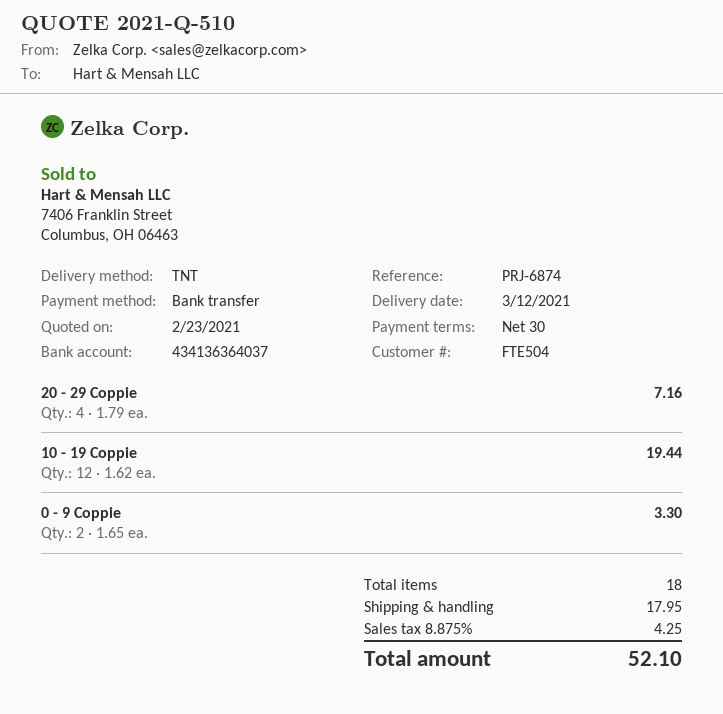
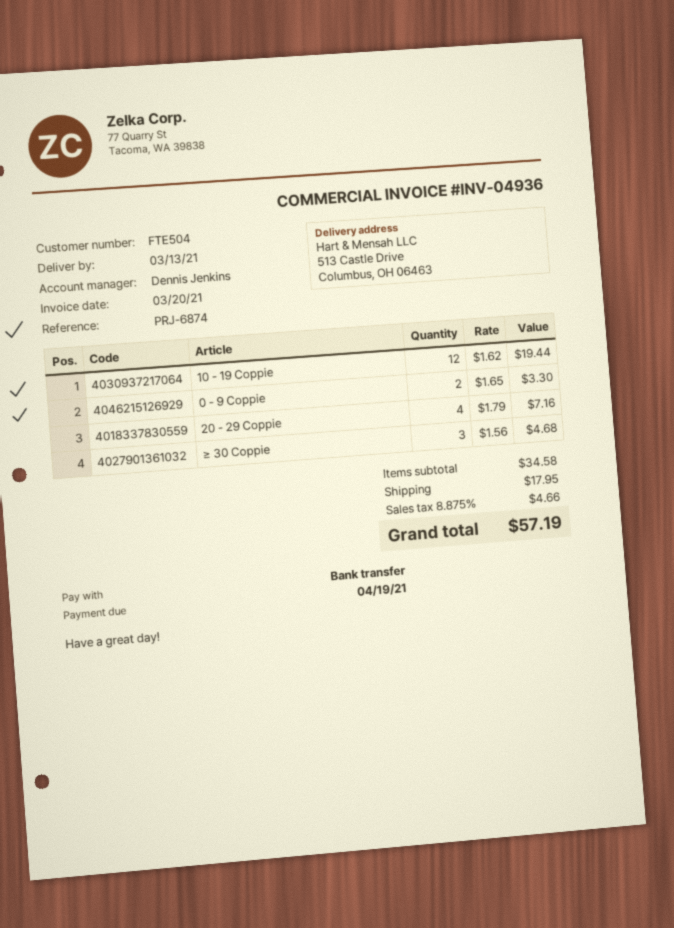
delivery date: 2021-03-12 -> 2021-03-13
≥ 30 Coppie: none -> 3 x 1.56 = 4.68
tax: 8.875% = 4.25 -> 8.875% = 4.66
total: 52.10 -> 57.19

